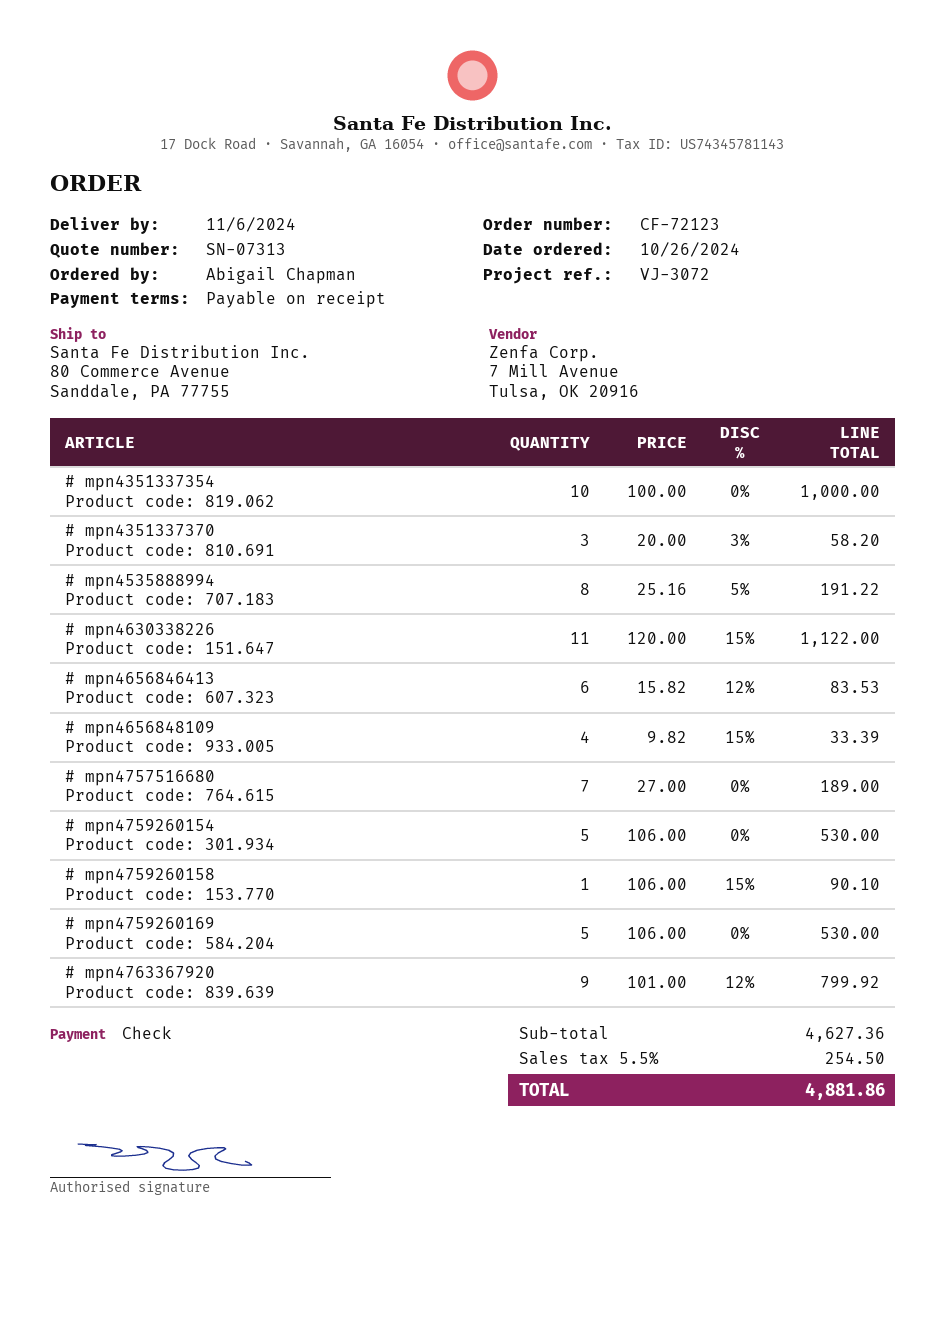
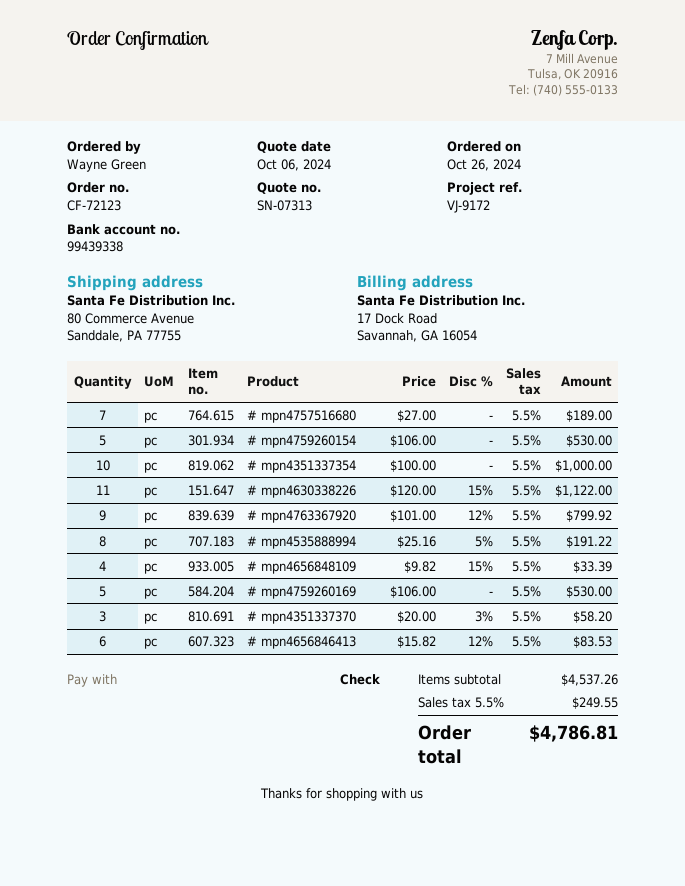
reference: VJ-3072 -> VJ-9172
ordered by: Abigail Chapman -> Wayne Green
# mpn4759260158: 1 x 106.00 - 15% = 90.10 -> none
subtotal: 4627.36 -> 4537.26
tax: 5.5% = 254.50 -> 5.5% = 249.55
total: 4881.86 -> 4786.81

